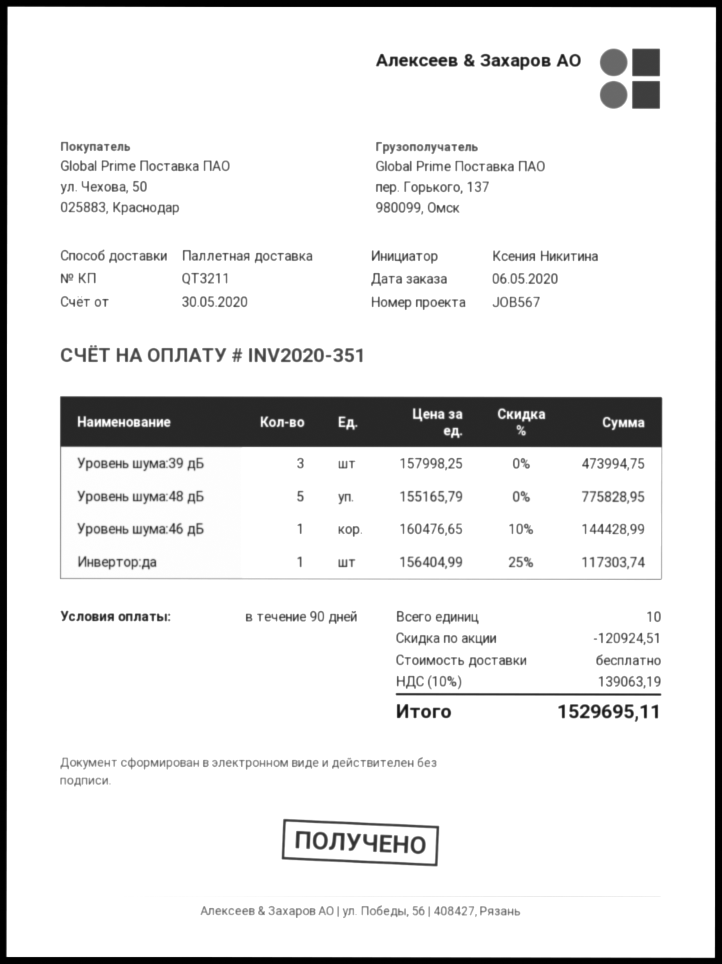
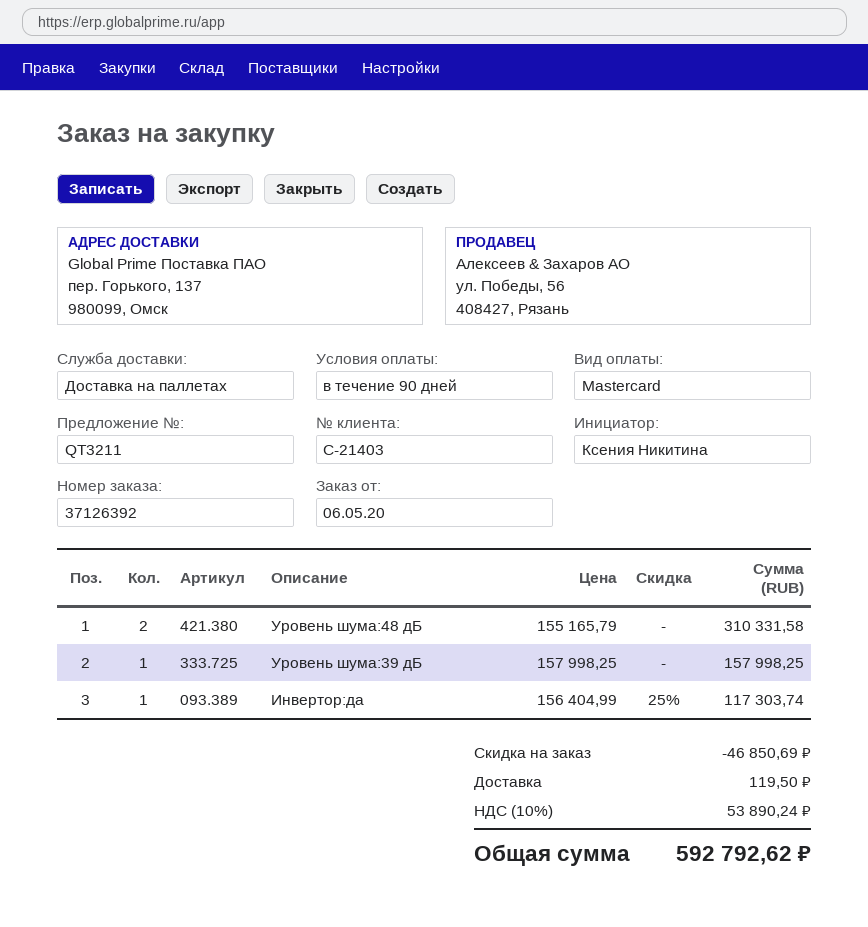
Уровень шума:39 дБ: 3 x 157998.25 = 473994.75 -> 1 x 157998.25 = 157998.25
Уровень шума:48 дБ: 5 x 155165.79 = 775828.95 -> 2 x 155165.79 = 310331.58
Уровень шума:46 дБ: 1 x 160476.65 - 10% = 144428.99 -> none
discount: 120924.51 -> 46850.69
shipping: 0.00 -> 119.50
tax: 10% = 139063.19 -> 10% = 53890.24
total: 1529695.11 -> 592792.62

